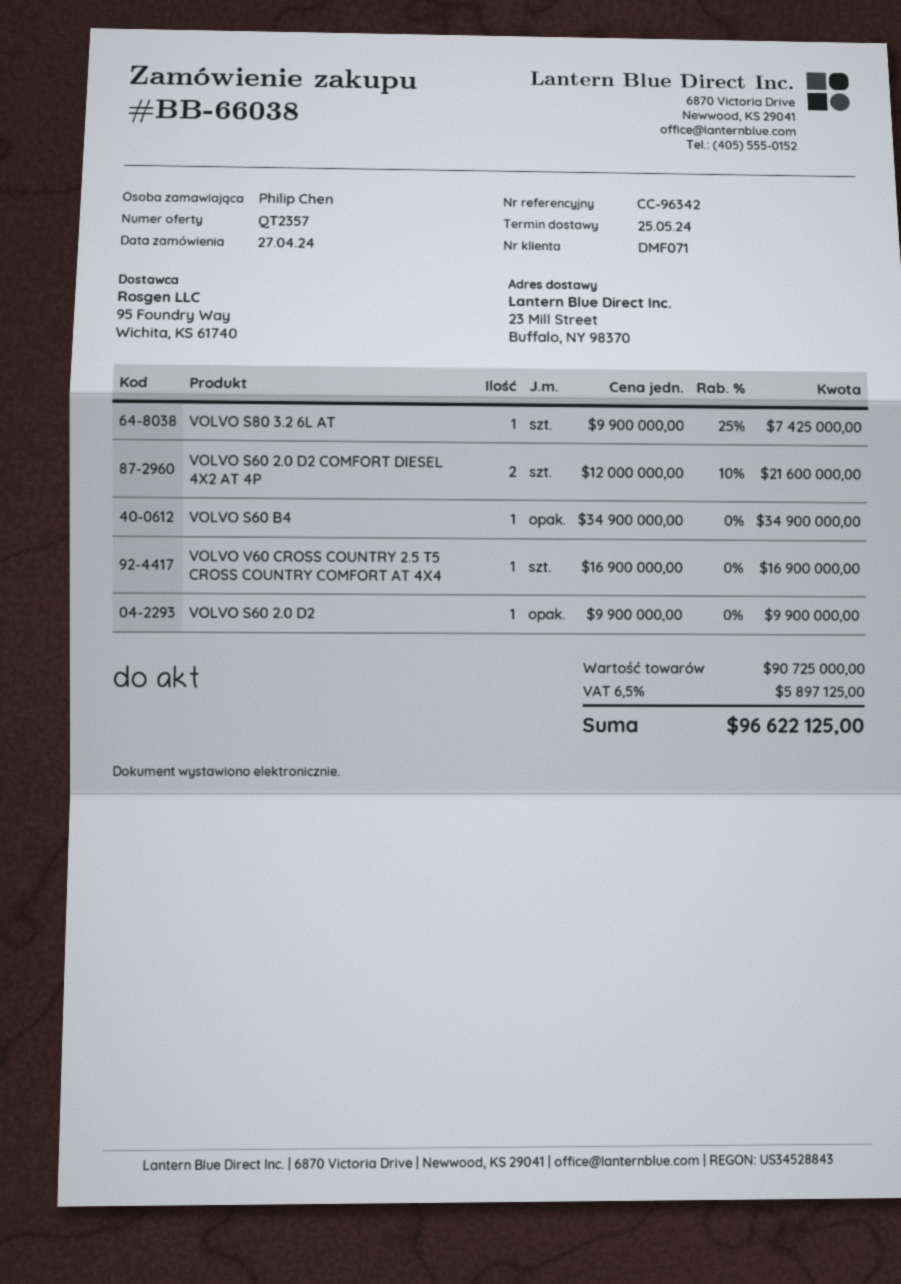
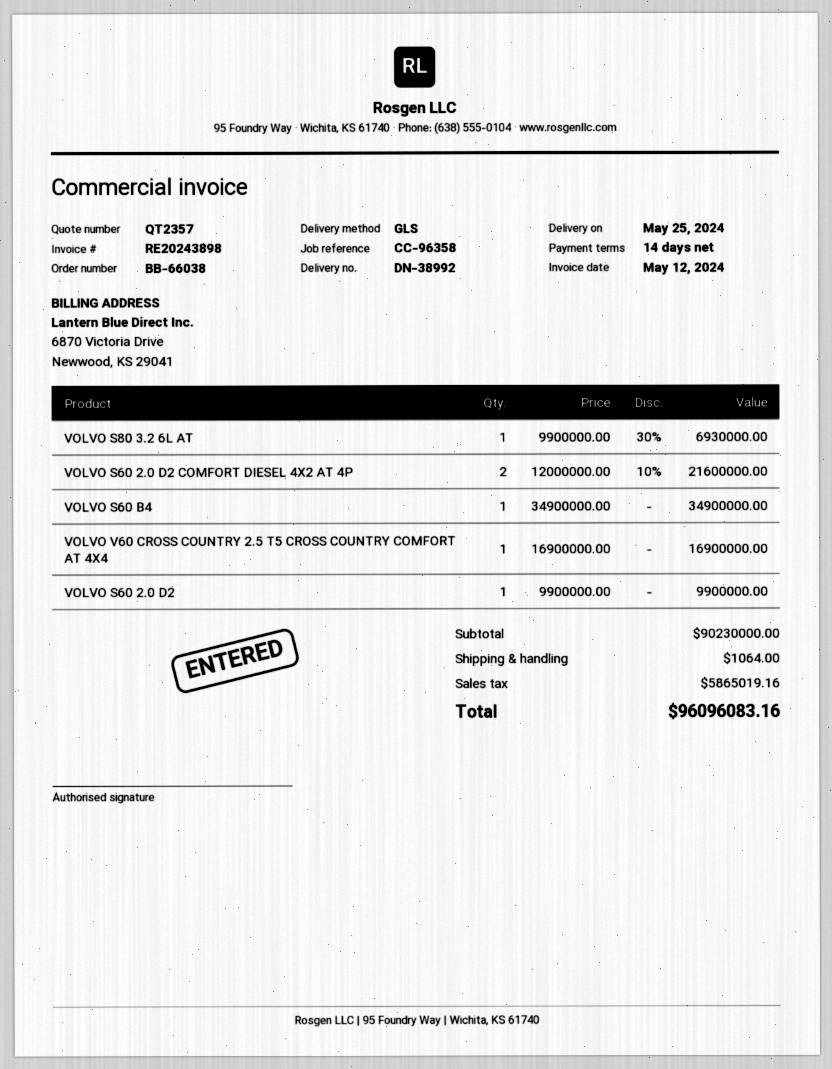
reference: CC-96342 -> CC-96358
VOLVO S80 3.2 6L AT: 1 x 9900000.00 - 25% = 7425000.00 -> 1 x 9900000.00 - 30% = 6930000.00
subtotal: 90725000.00 -> 90230000.00
shipping: none -> 1064.00
tax: 5897125.00 -> 5865019.16
total: 96622125.00 -> 96096083.16

